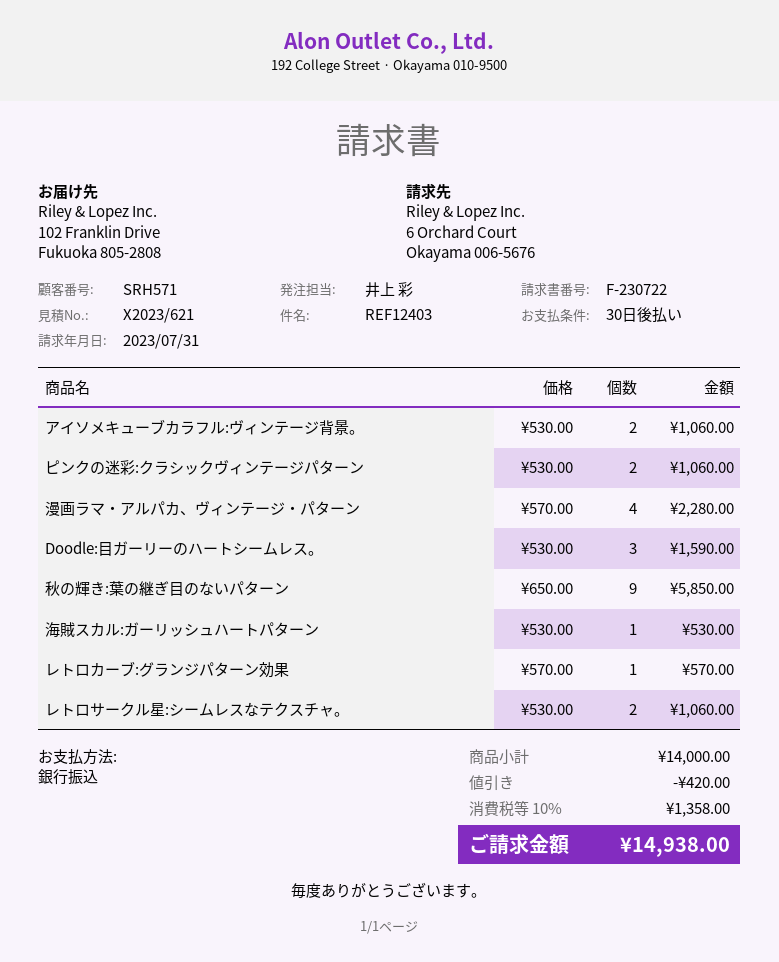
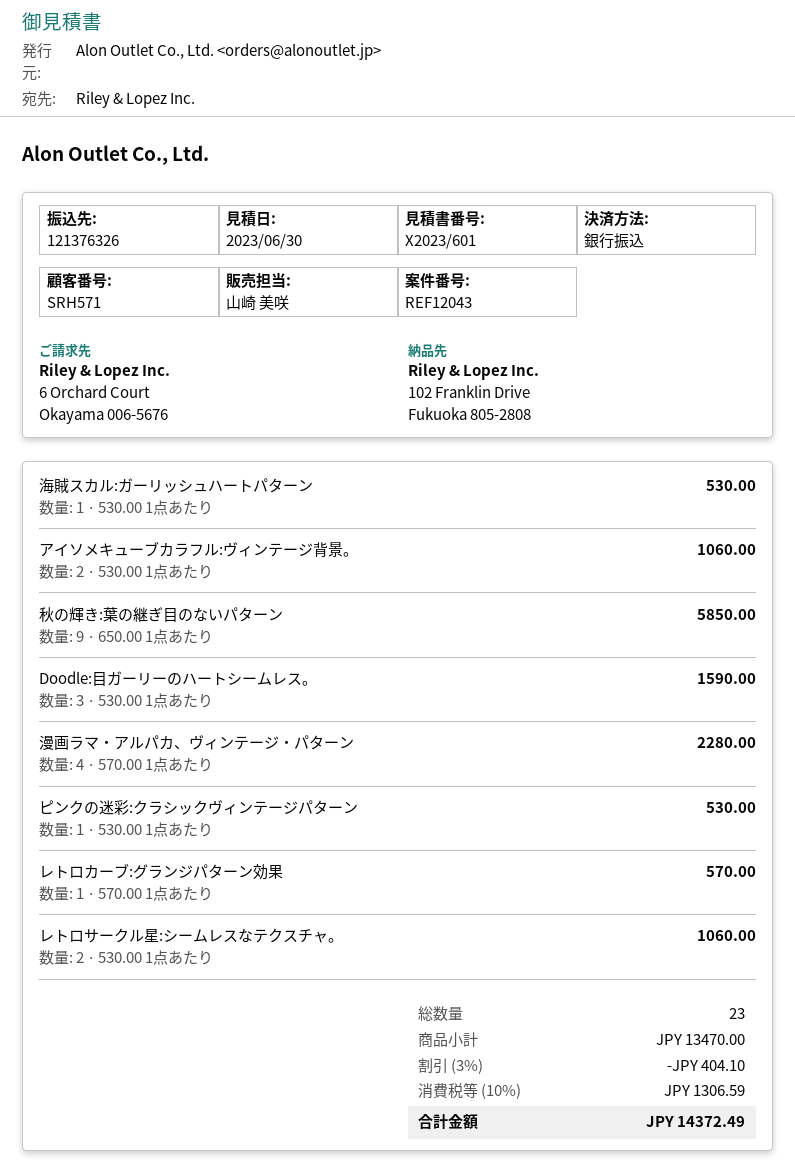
quote number: X2023/621 -> X2023/601
reference: REF12403 -> REF12043
ピンクの迷彩:クラシックヴィンテージパターン: 2 x 530.00 = 1060.00 -> 1 x 530.00 = 530.00
subtotal: 14000.00 -> 13470.00
discount: 420.00 -> 404.10
tax: 10% = 1358.00 -> 10% = 1306.59
total: 14938.00 -> 14372.49

